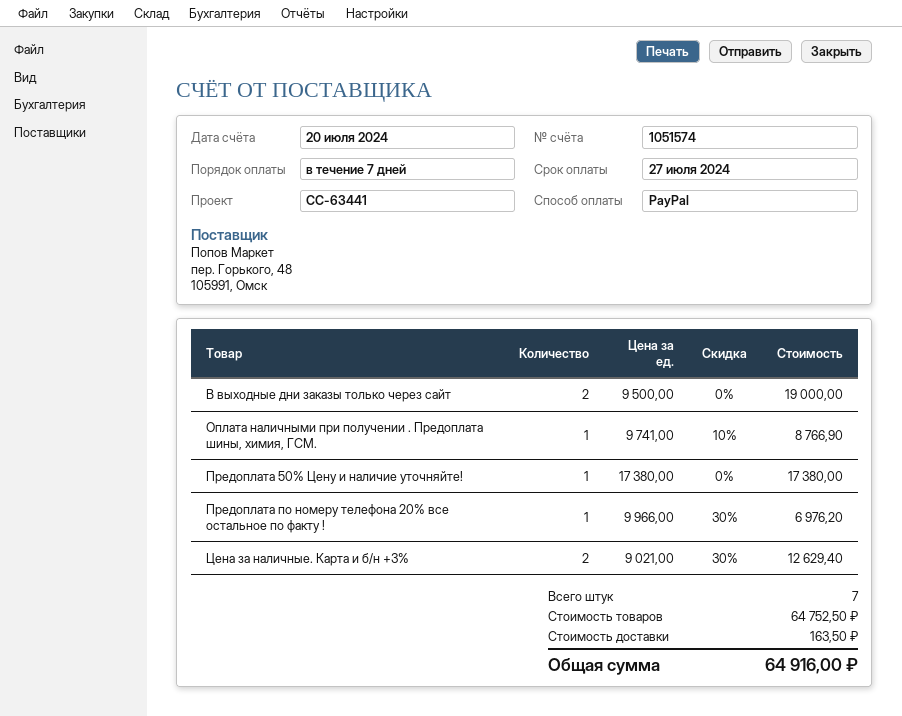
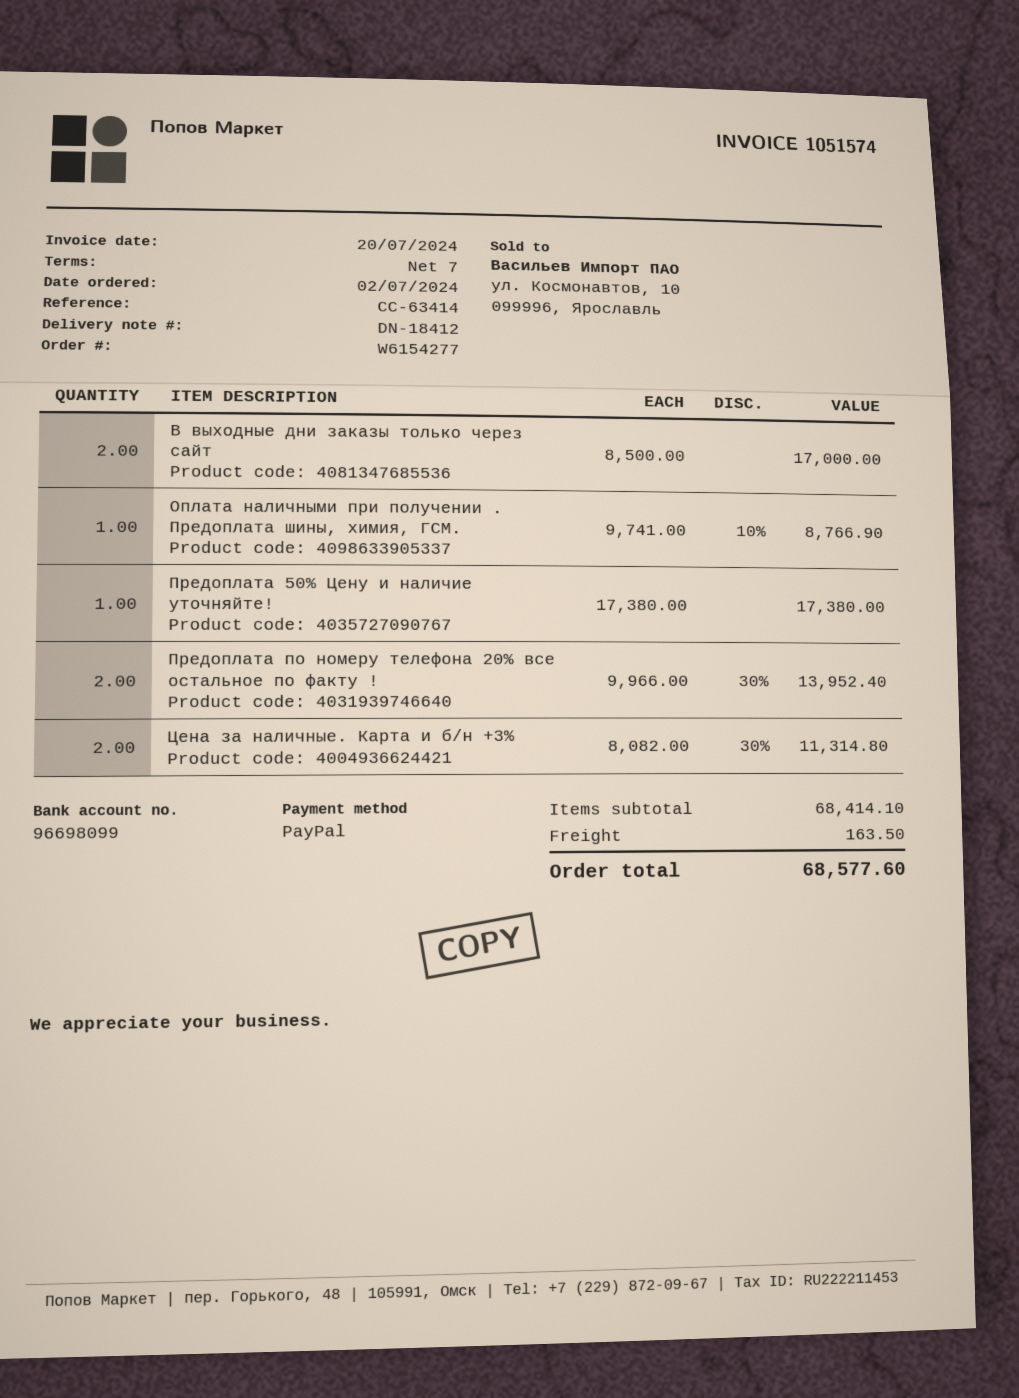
reference: CC-63441 -> CC-63414
В выходные дни заказы только через сайт: 2 x 9500.00 = 19000.00 -> 2 x 8500.00 = 17000.00
Предоплата по номеру телефона 20% все остальное по факту !: 1 x 9966.00 - 30% = 6976.20 -> 2 x 9966.00 - 30% = 13952.40
Цена за наличные. Карта и б/н +3%: 2 x 9021.00 - 30% = 12629.40 -> 2 x 8082.00 - 30% = 11314.80
subtotal: 64752.50 -> 68414.10
total: 64916.00 -> 68577.60

